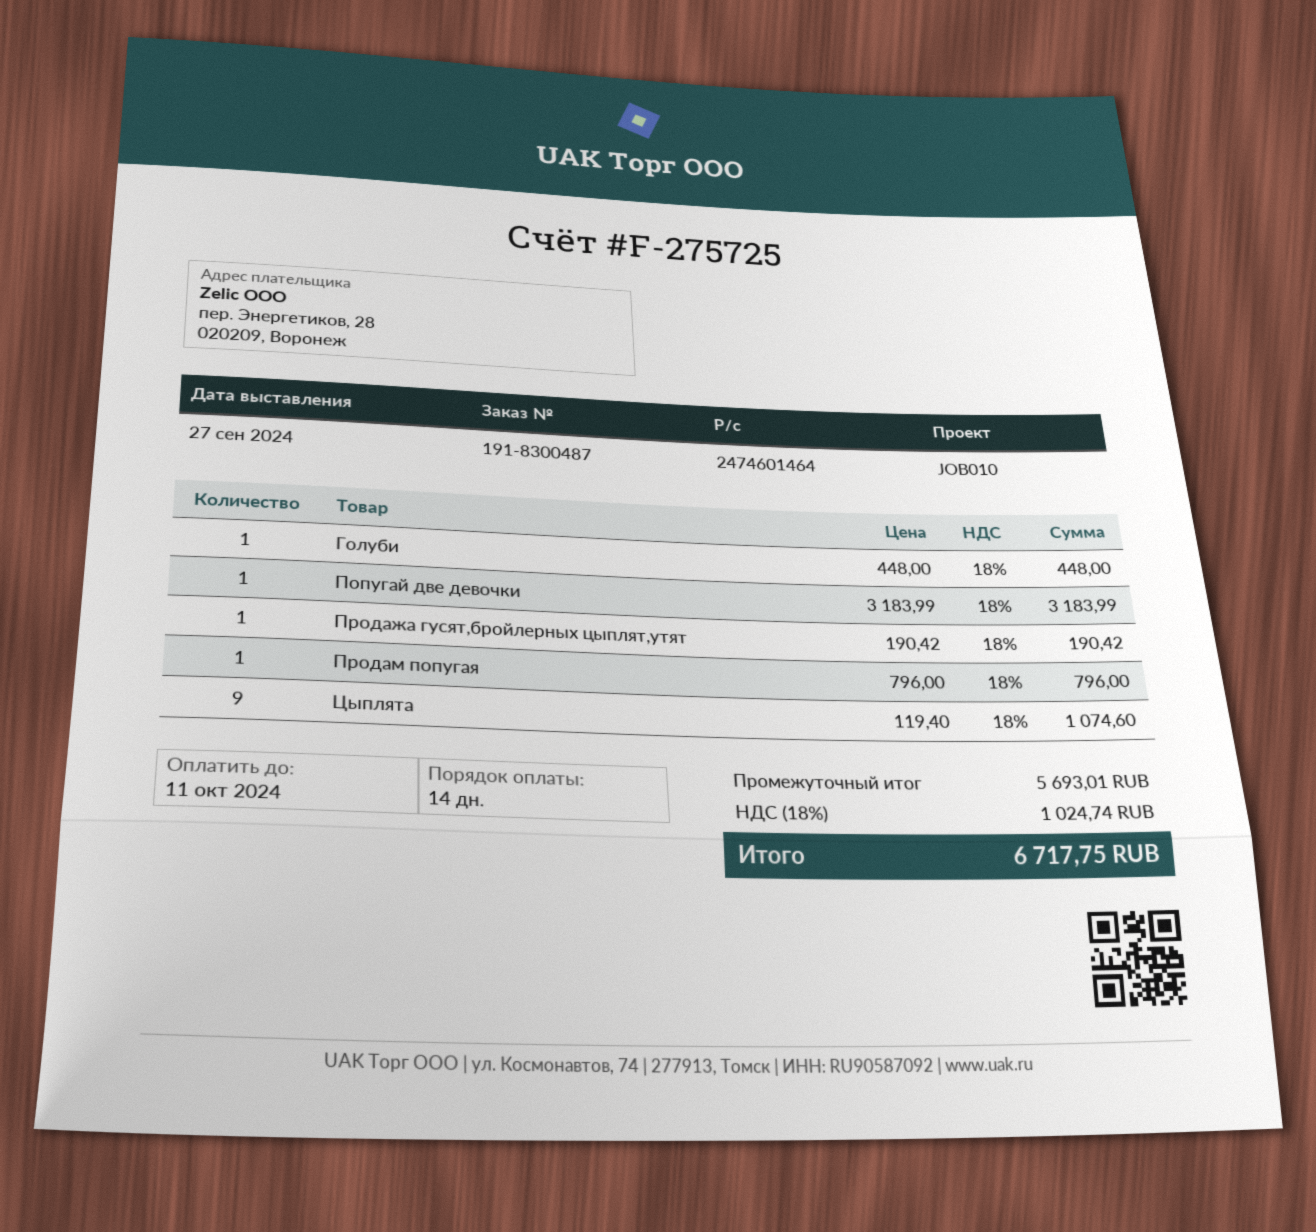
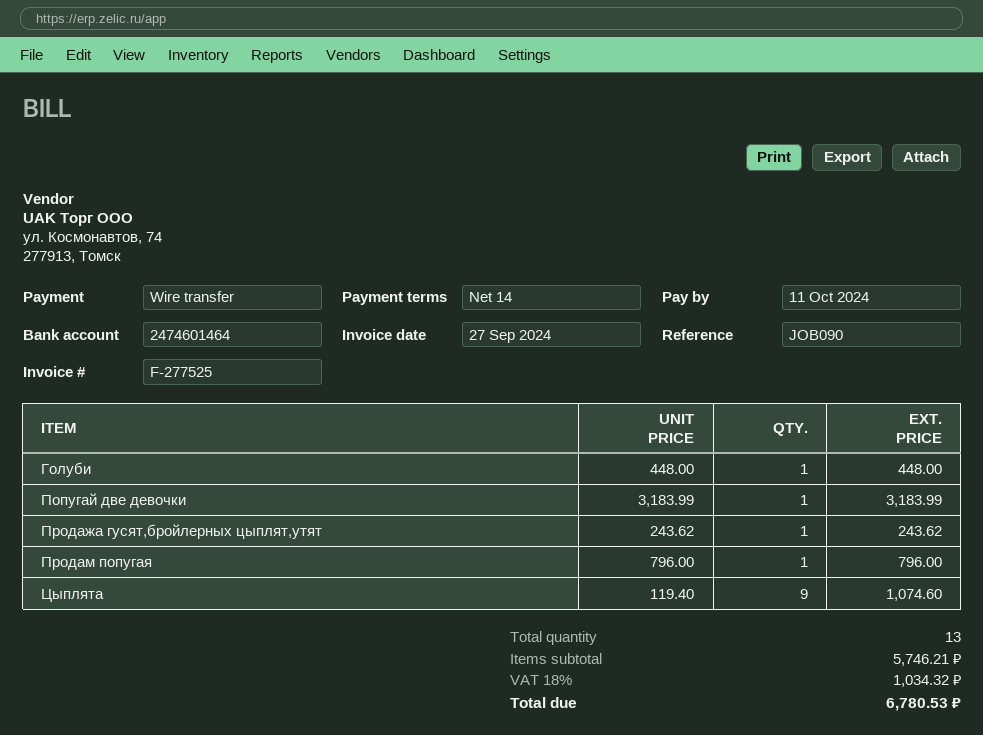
invoice number: F-275725 -> F-277525
reference: JOB010 -> JOB090
Продажа гусят,бройлерных цыплят,утят: 1 x 190.42 = 190.42 -> 1 x 243.62 = 243.62
subtotal: 5693.01 -> 5746.21
tax: 18% = 1024.74 -> 18% = 1034.32
total: 6717.75 -> 6780.53

